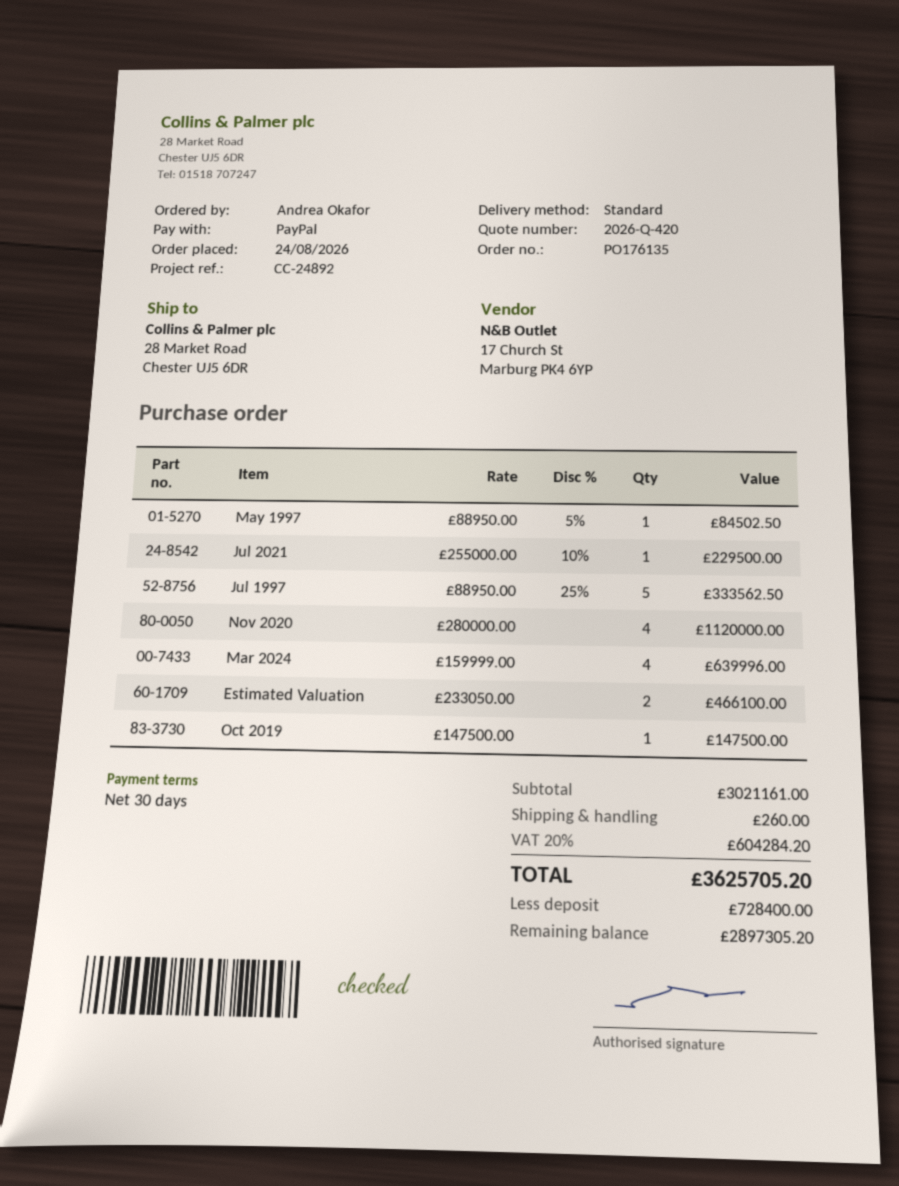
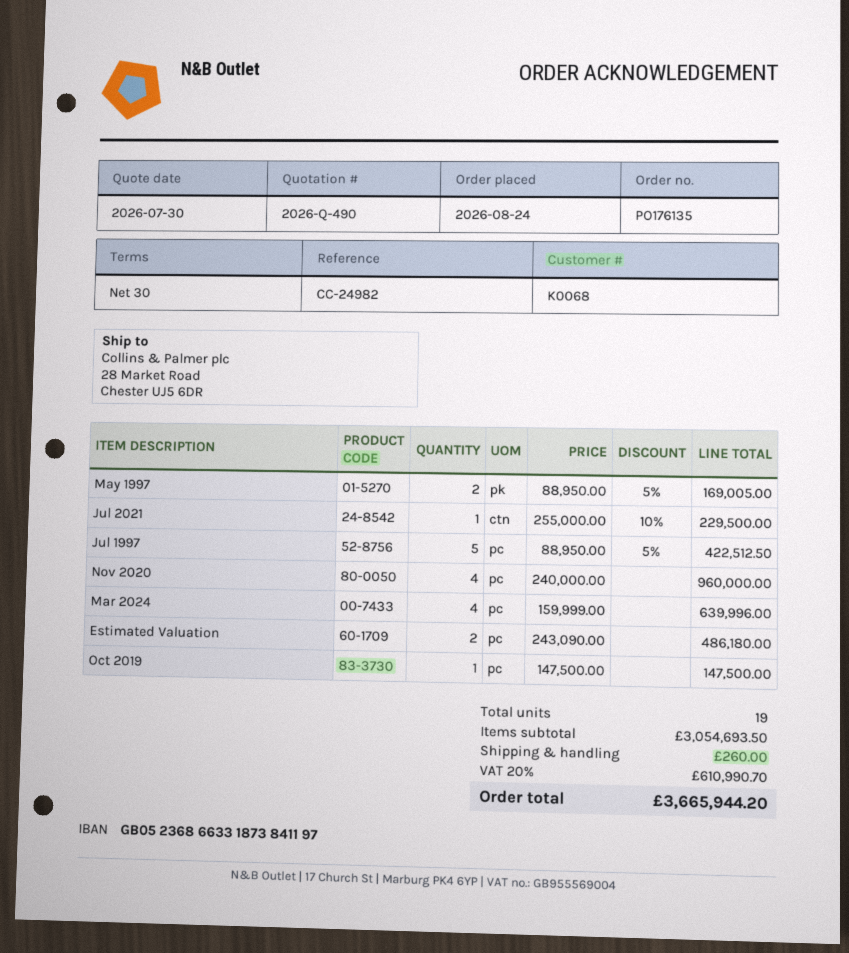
quote number: 2026-Q-420 -> 2026-Q-490
reference: CC-24892 -> CC-24982
May 1997: 1 x 88950.00 - 5% = 84502.50 -> 2 x 88950.00 - 5% = 169005.00
Jul 1997: 5 x 88950.00 - 25% = 333562.50 -> 5 x 88950.00 - 5% = 422512.50
Nov 2020: 4 x 280000.00 = 1120000.00 -> 4 x 240000.00 = 960000.00
Estimated Valuation: 2 x 233050.00 = 466100.00 -> 2 x 243090.00 = 486180.00
subtotal: 3021161.00 -> 3054693.50
tax: 20% = 604284.20 -> 20% = 610990.70
total: 3625705.20 -> 3665944.20

